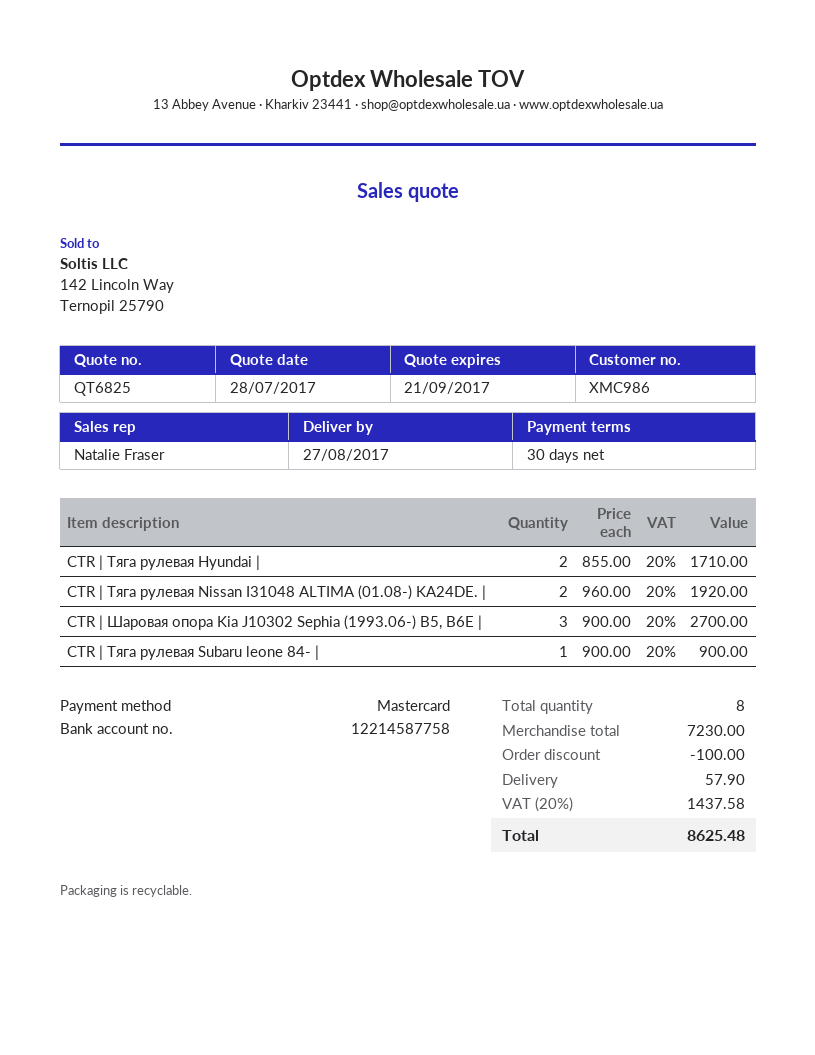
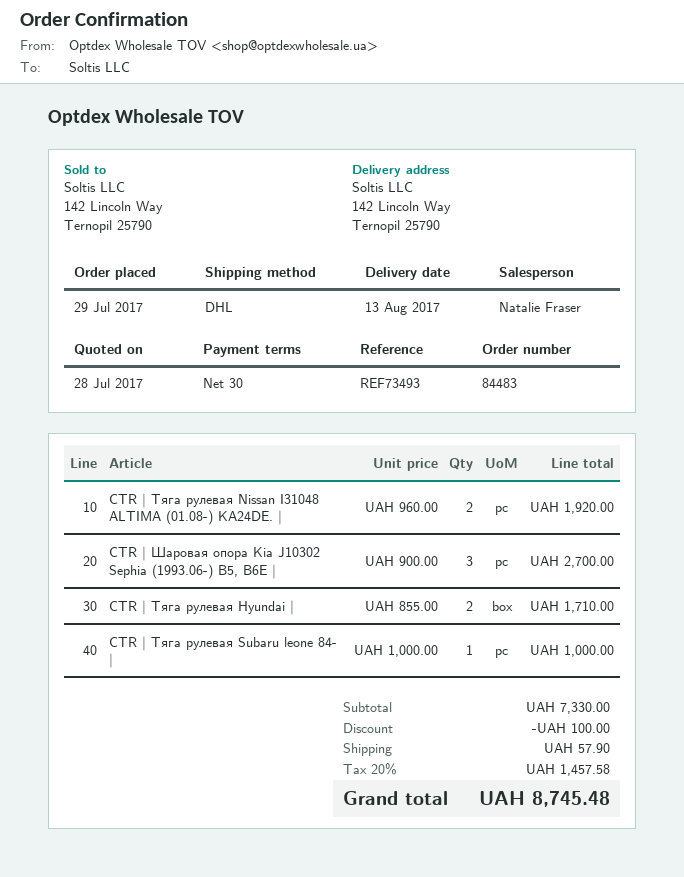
delivery date: 2017-08-27 -> 2017-08-13
CTR | Тяга рулевая Subaru leone 84- |: 1 x 900.00 = 900.00 -> 1 x 1000.00 = 1000.00
subtotal: 7230.00 -> 7330.00
tax: 20% = 1437.58 -> 20% = 1457.58
total: 8625.48 -> 8745.48

